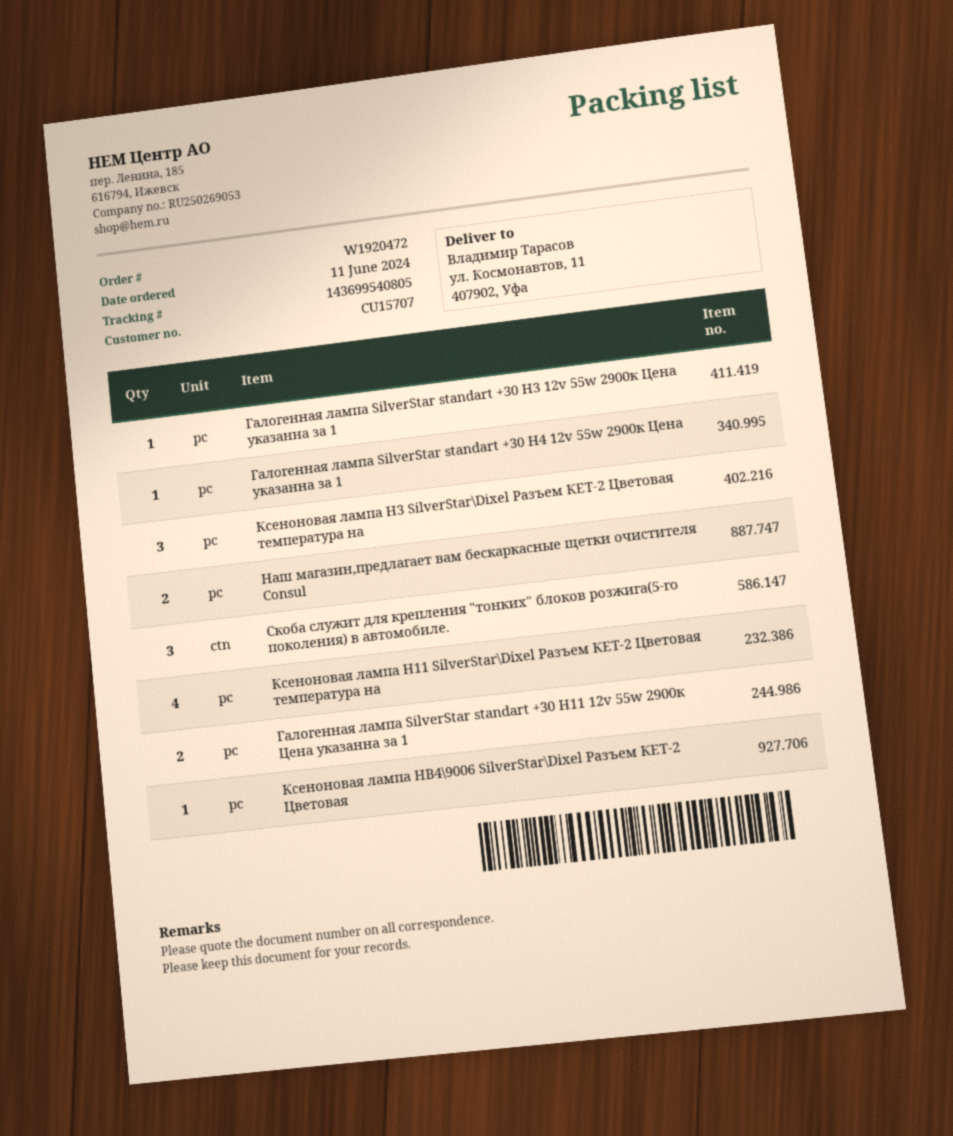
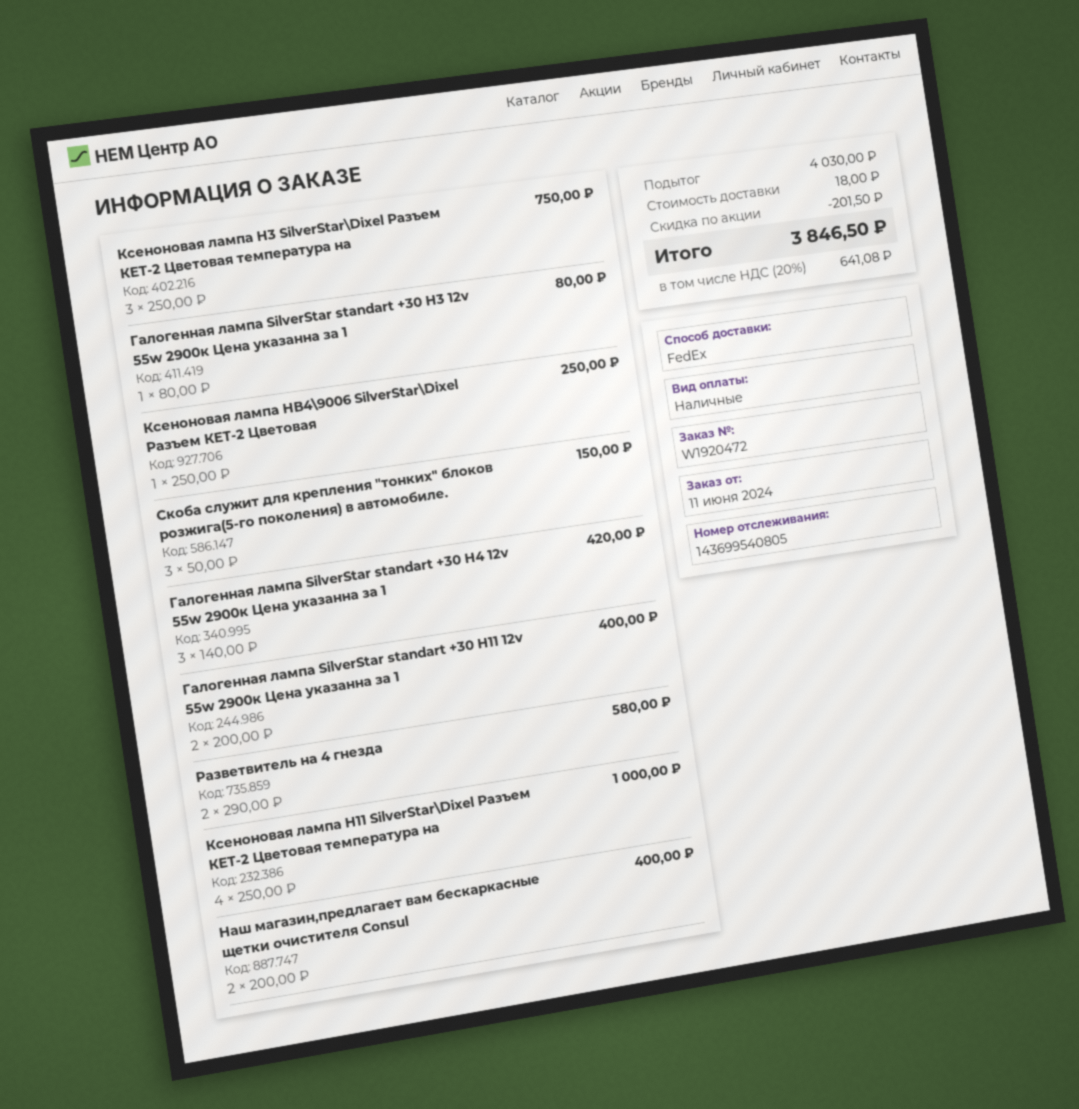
Галогенная лампа SilverStar standart +30 H4 12v 55w 2900к Цена указанна за 1: 1 -> 3
Разветвитель на 4 гнезда: none -> 2

